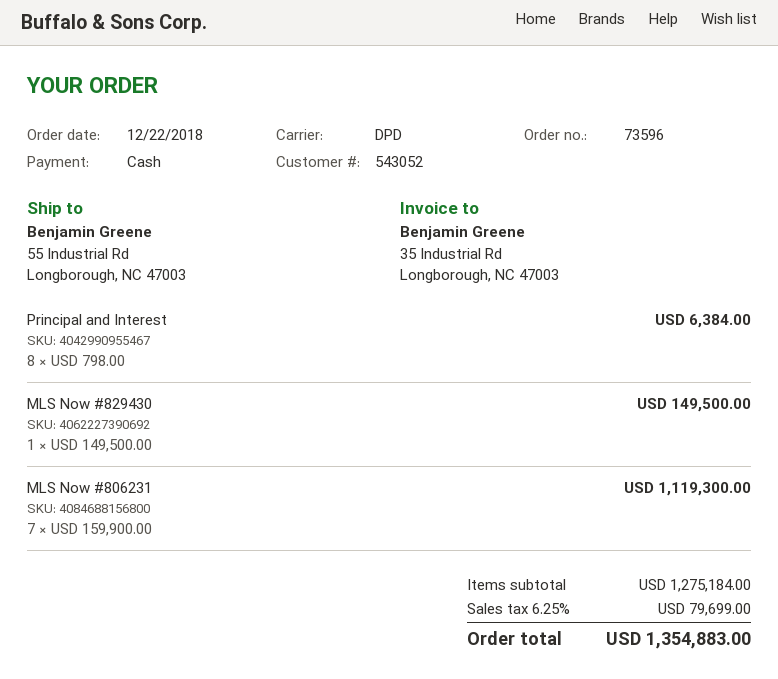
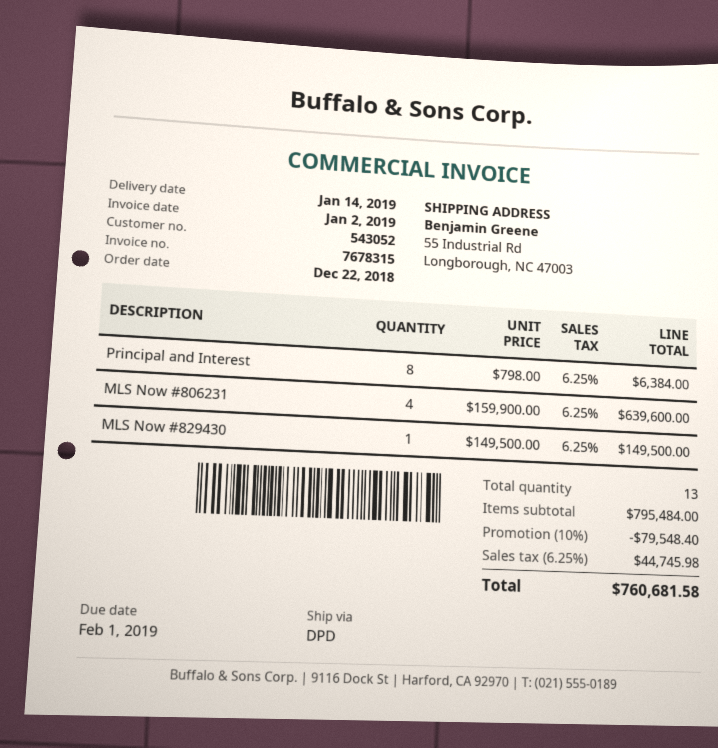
MLS Now #806231: 7 x 159900.00 = 1119300.00 -> 4 x 159900.00 = 639600.00
subtotal: 1275184.00 -> 795484.00
discount: none -> 10% = 79548.40
tax: 6.25% = 79699.00 -> 6.25% = 44745.98
total: 1354883.00 -> 760681.58

